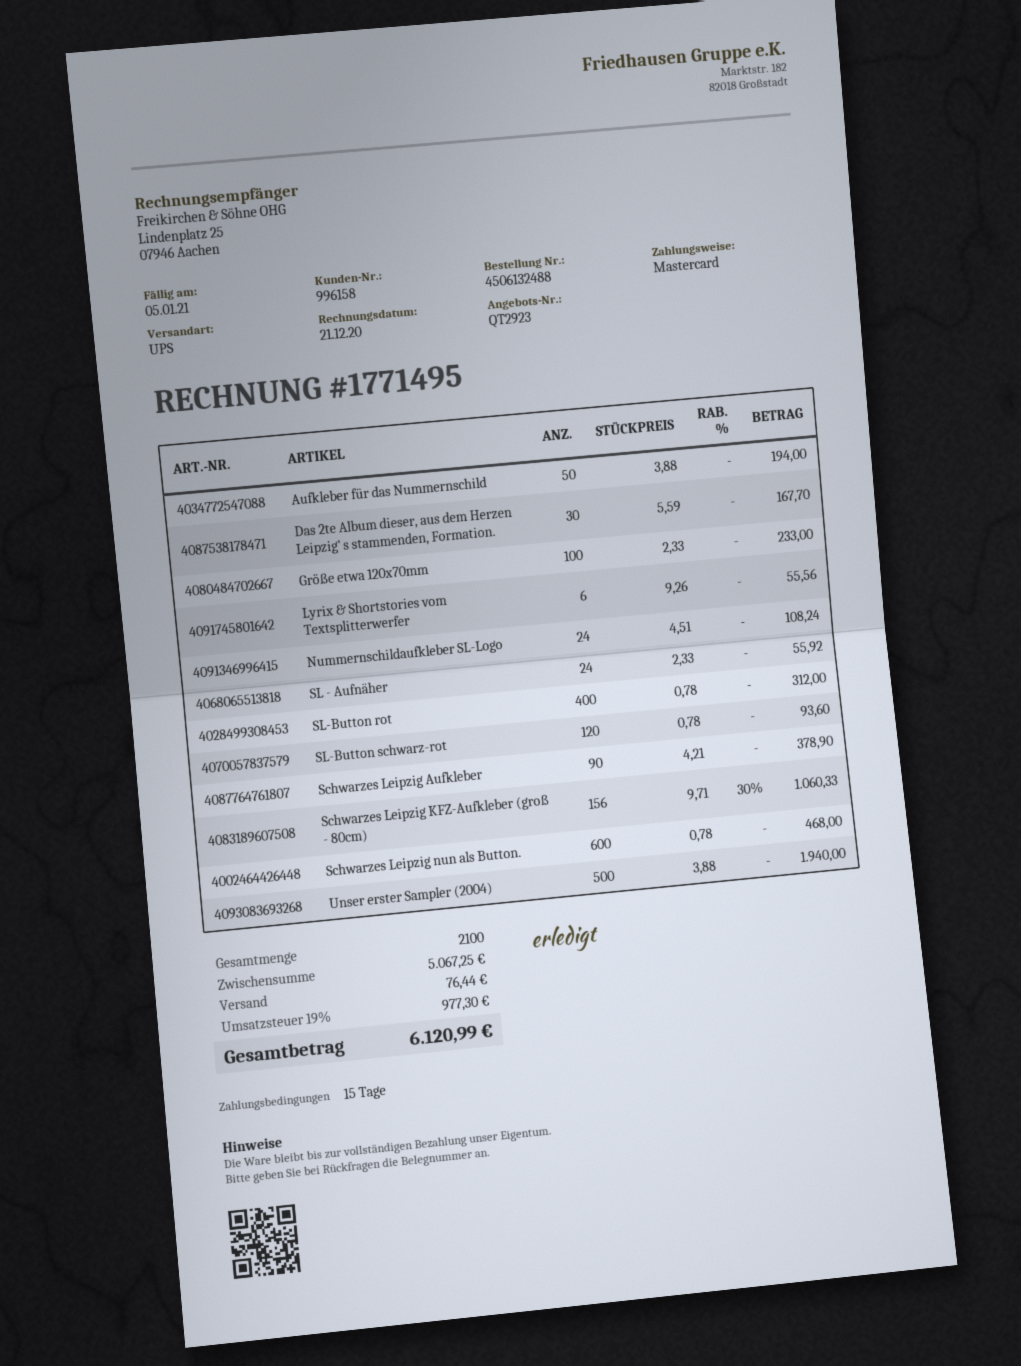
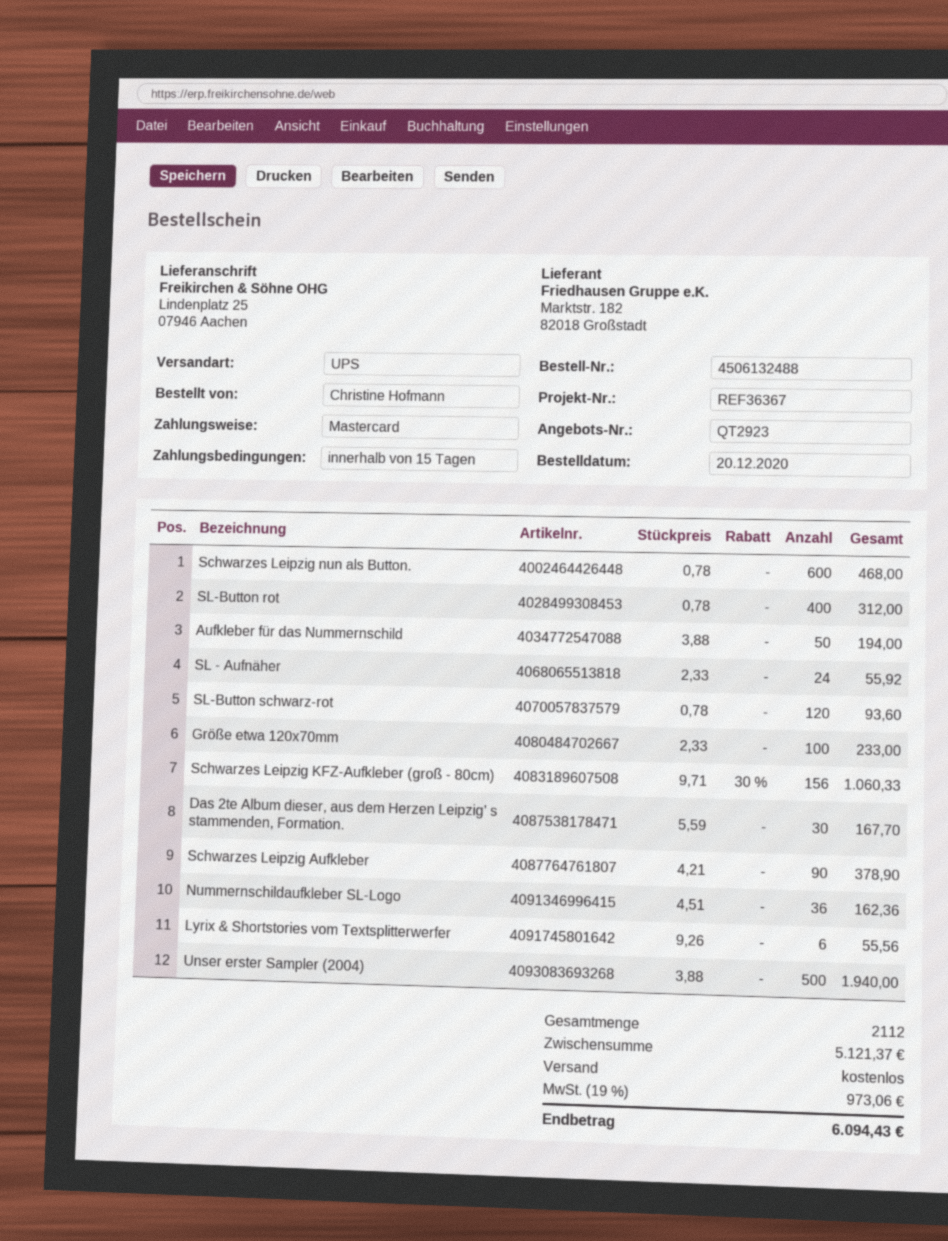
Nummernschildaufkleber SL-Logo: 24 x 4.51 = 108.24 -> 36 x 4.51 = 162.36
total quantity: 2100 -> 2112
subtotal: 5067.25 -> 5121.37
shipping: 76.44 -> 0.00
tax: 19% = 977.30 -> 19% = 973.06
total: 6120.99 -> 6094.43

